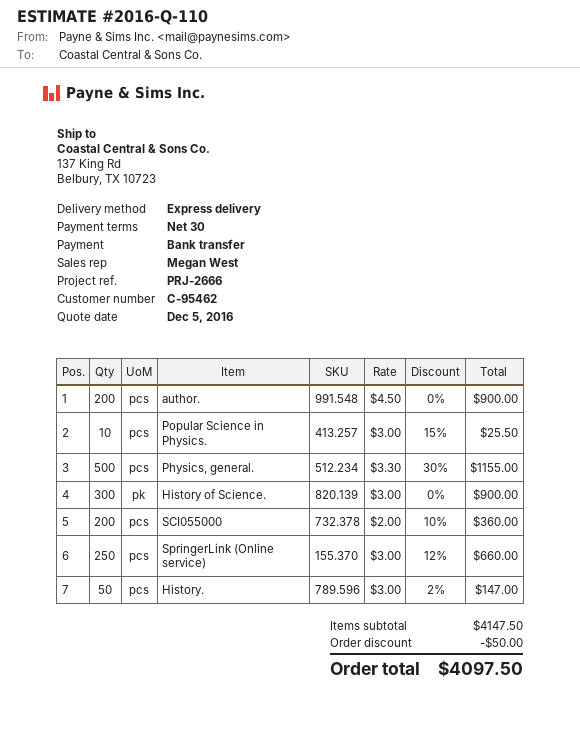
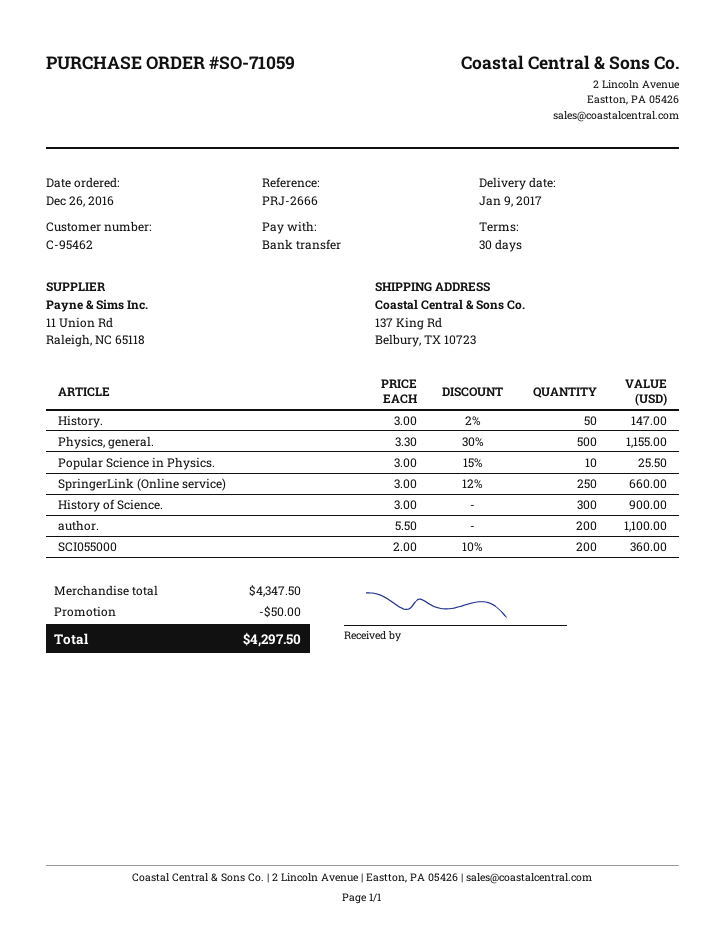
author.: 200 x 4.50 = 900.00 -> 200 x 5.50 = 1100.00
subtotal: 4147.50 -> 4347.50
total: 4097.50 -> 4297.50

